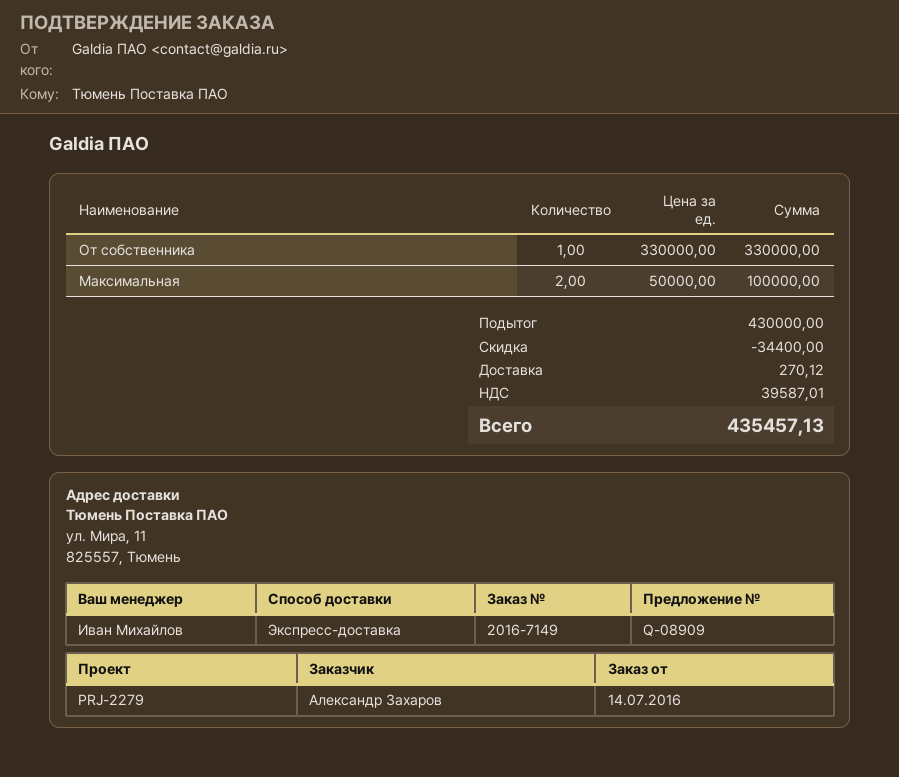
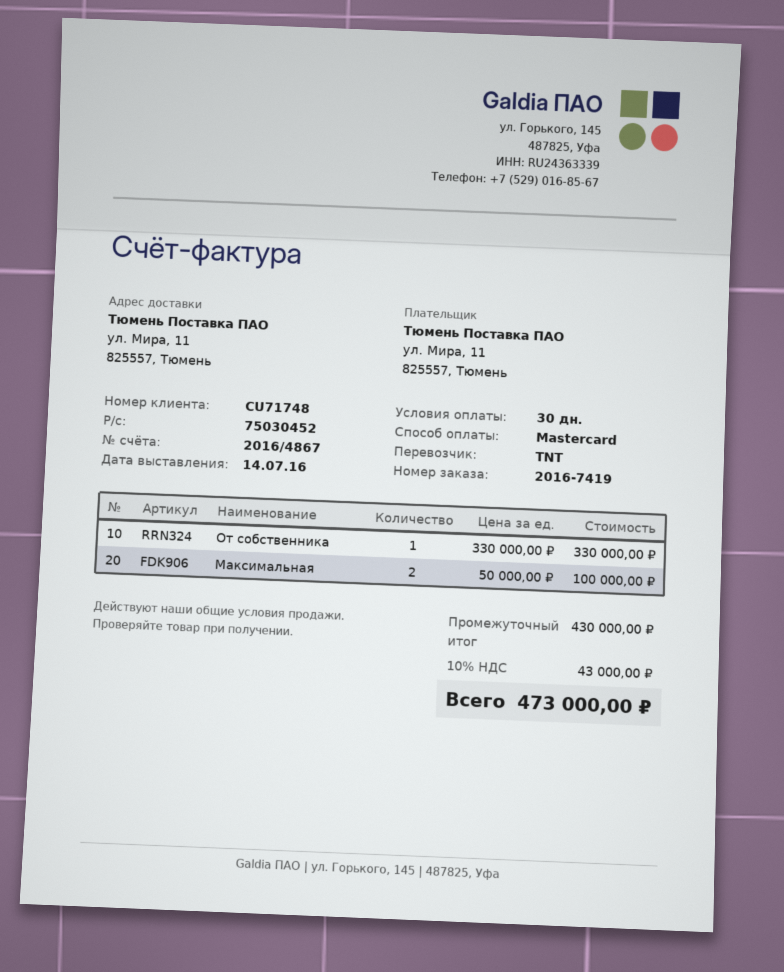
order number: 2016-7149 -> 2016-7419
shipping method: express -> TNT
discount: 34400.00 -> none
shipping: 270.12 -> none
tax: 39587.01 -> 43000.00
total: 435457.13 -> 473000.00

